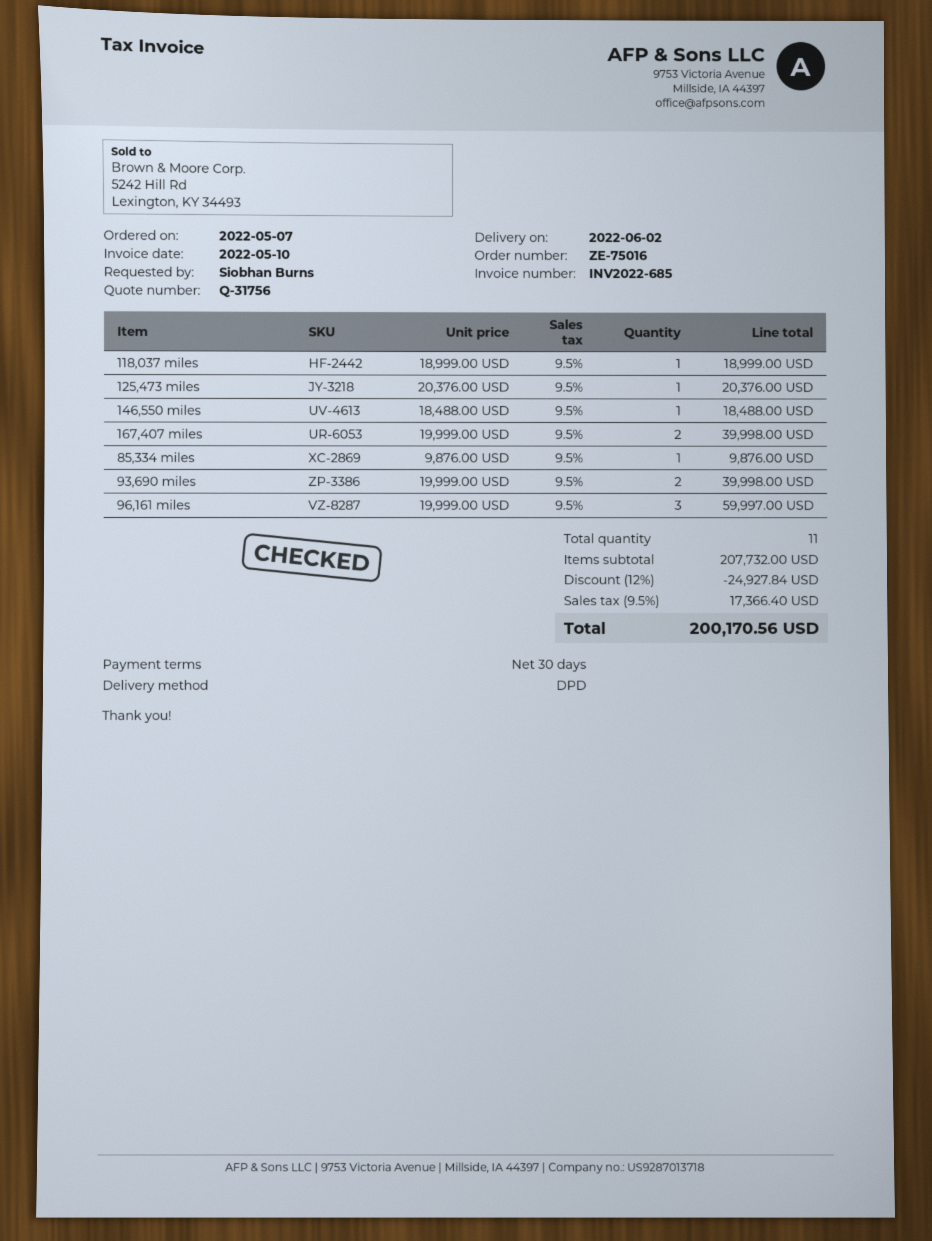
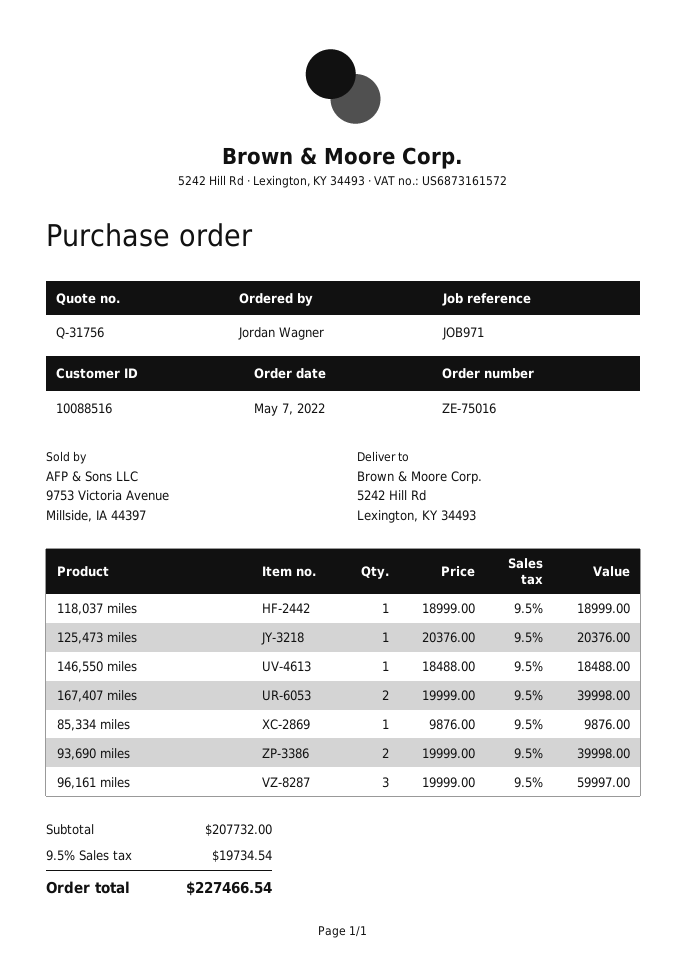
ordered by: Siobhan Burns -> Jordan Wagner
discount: 12% = 24927.84 -> none
tax: 9.5% = 17366.40 -> 9.5% = 19734.54
total: 200170.56 -> 227466.54

